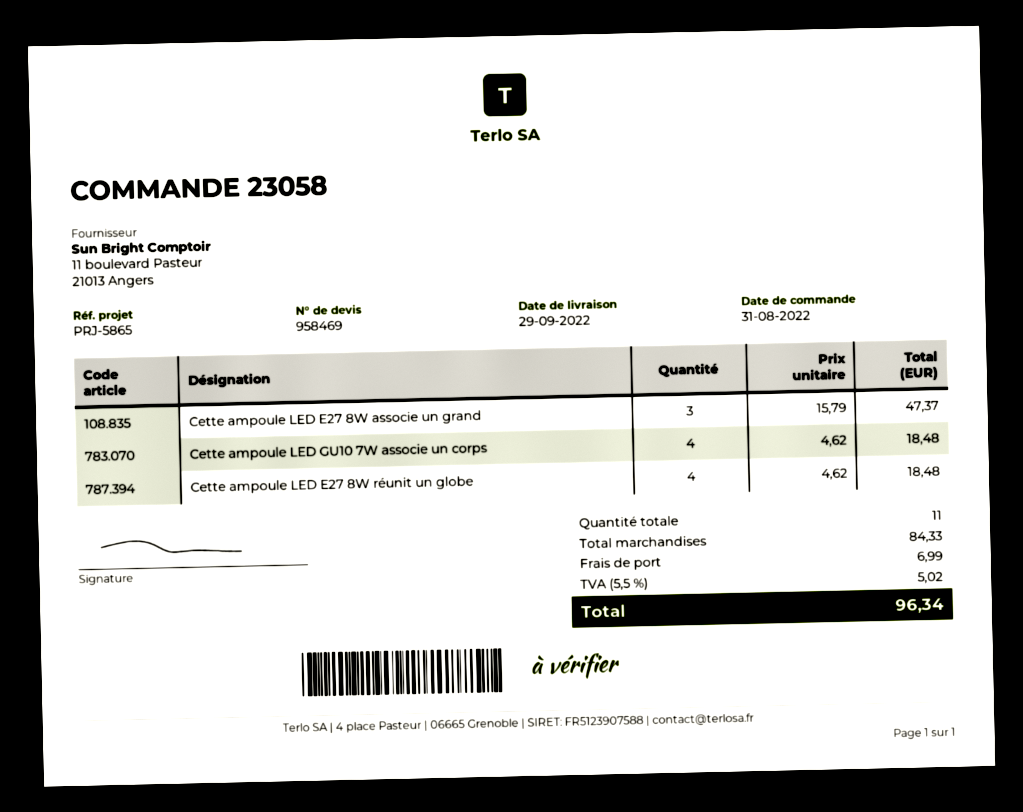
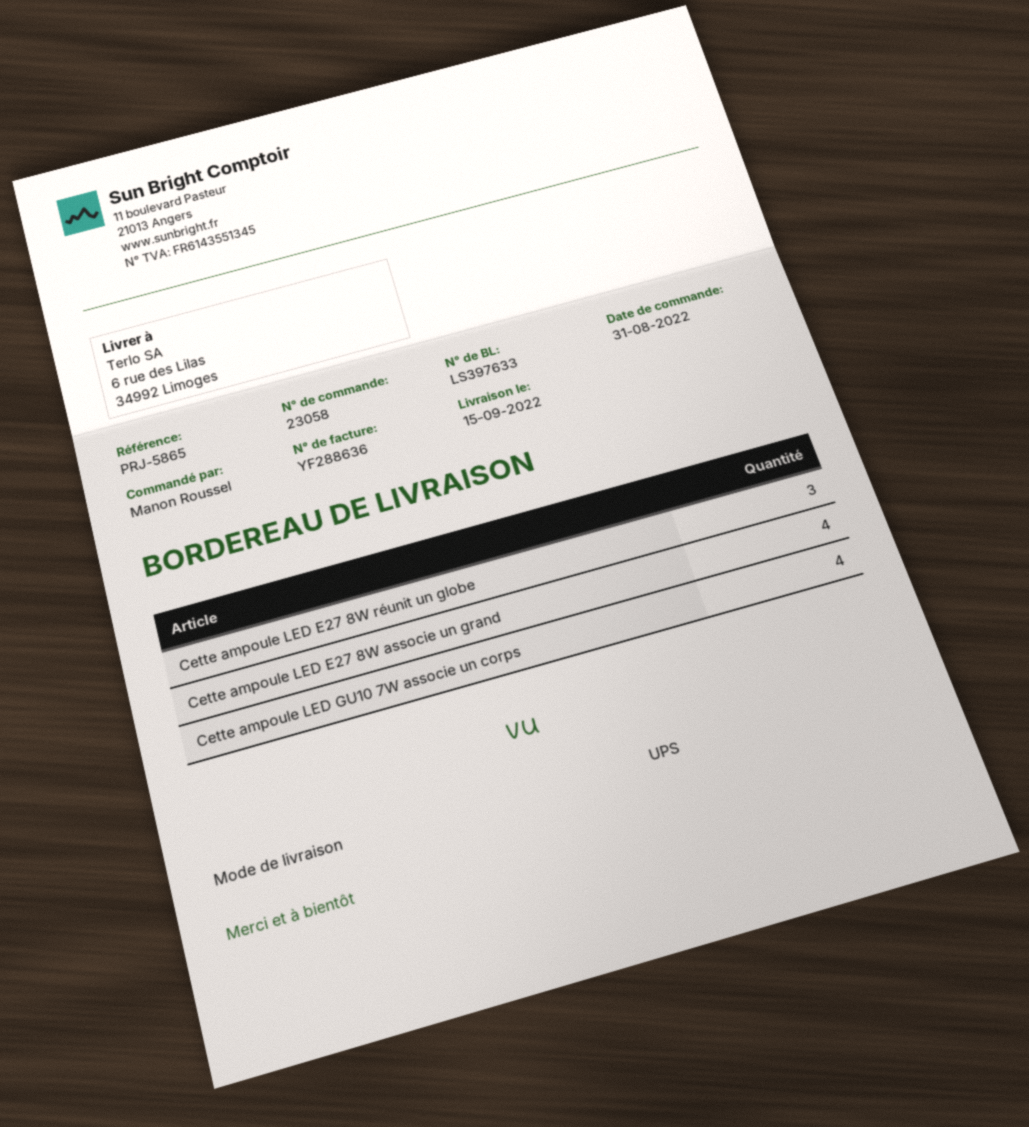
delivery date: 2022-09-29 -> 2022-09-15
Cette ampoule LED E27 8W associe un grand: 3 -> 4
Cette ampoule LED E27 8W réunit un globe: 4 -> 3

